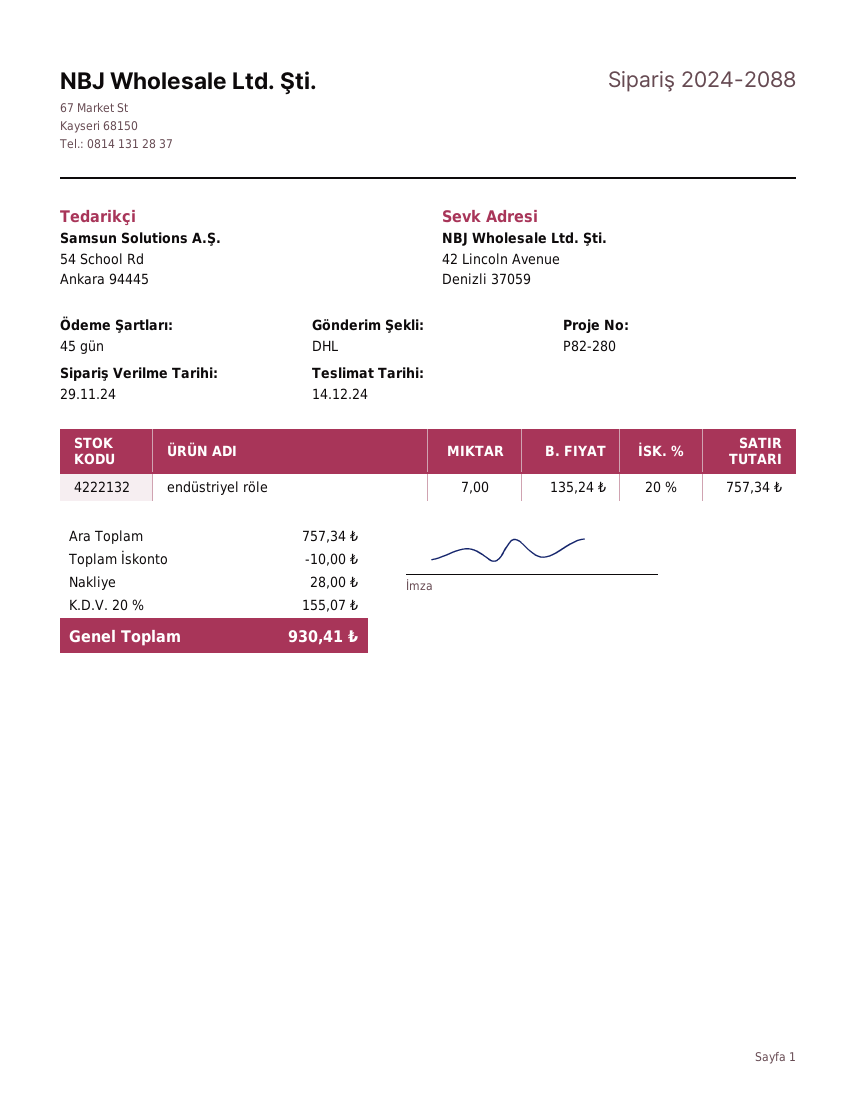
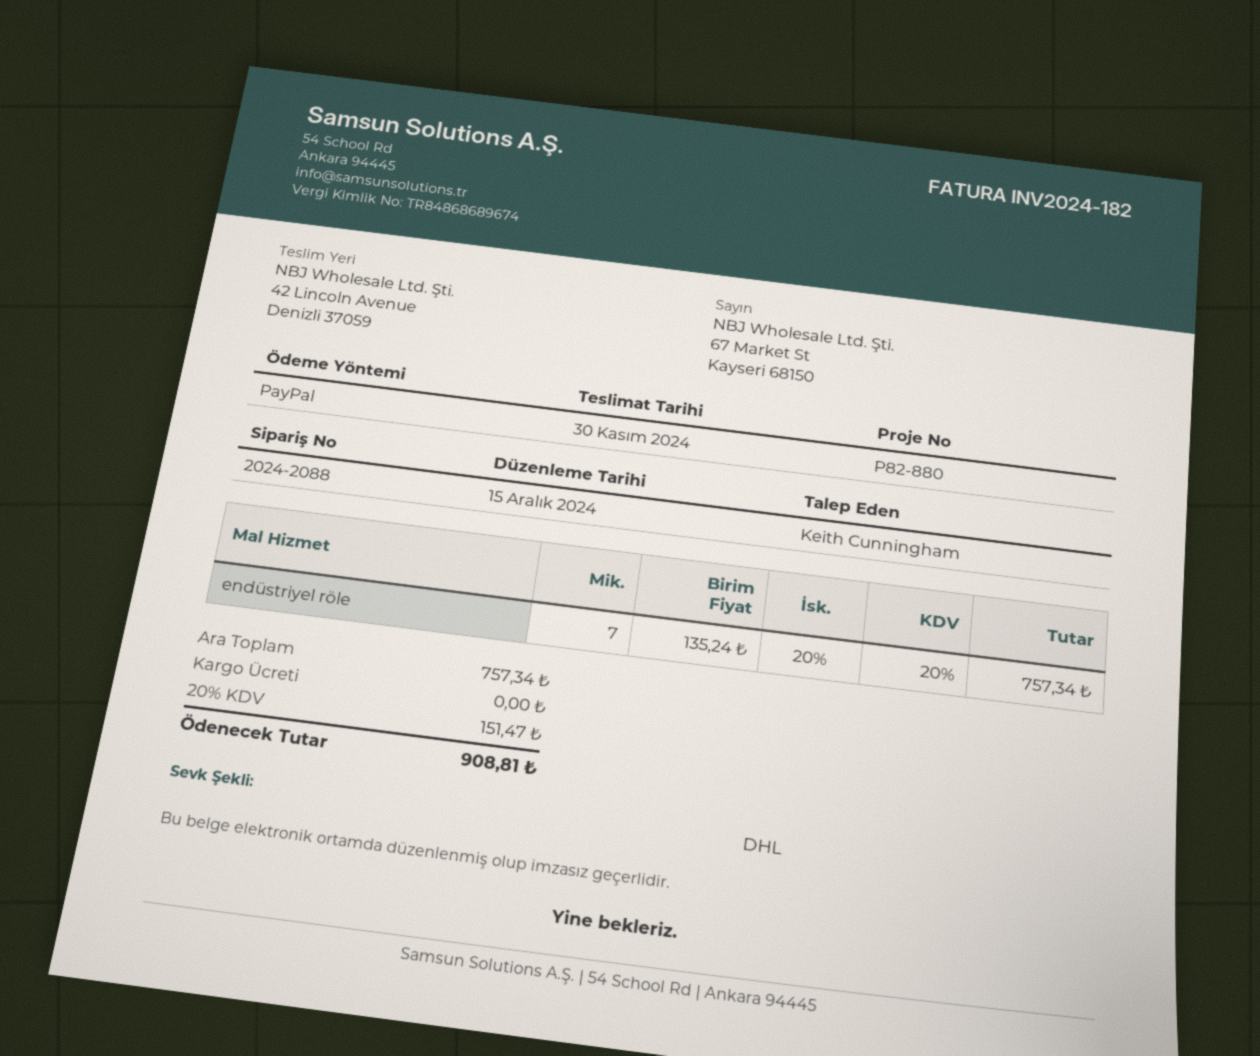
delivery date: 2024-12-14 -> 2024-11-30
reference: P82-280 -> P82-880
discount: 10.00 -> none
shipping: 28.00 -> 0.00
tax: 20% = 155.07 -> 20% = 151.47
total: 930.41 -> 908.81

